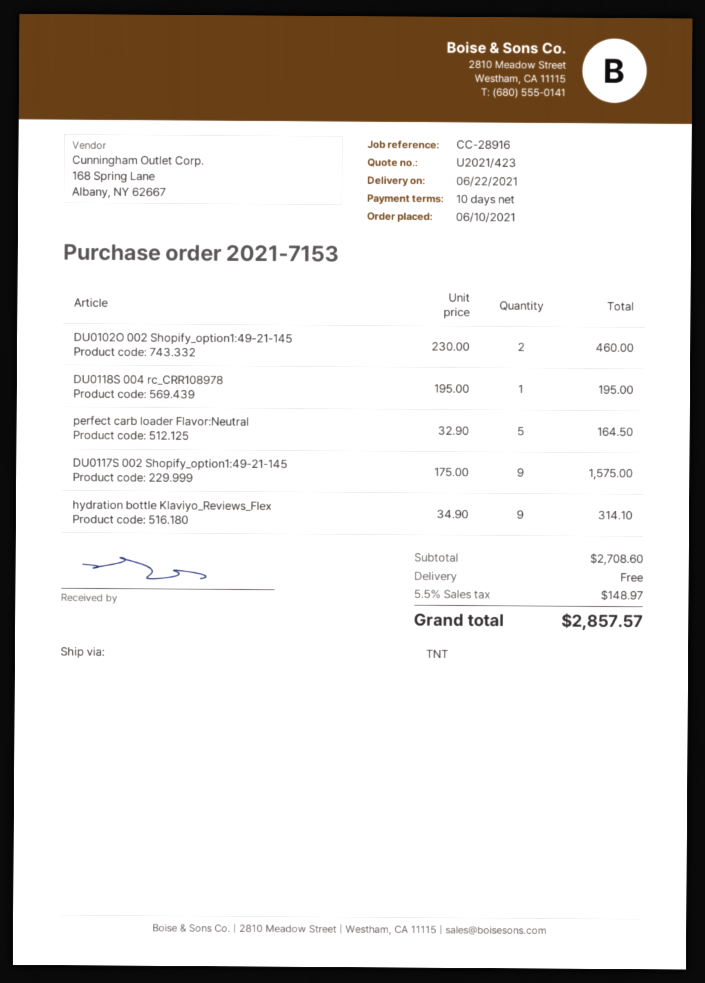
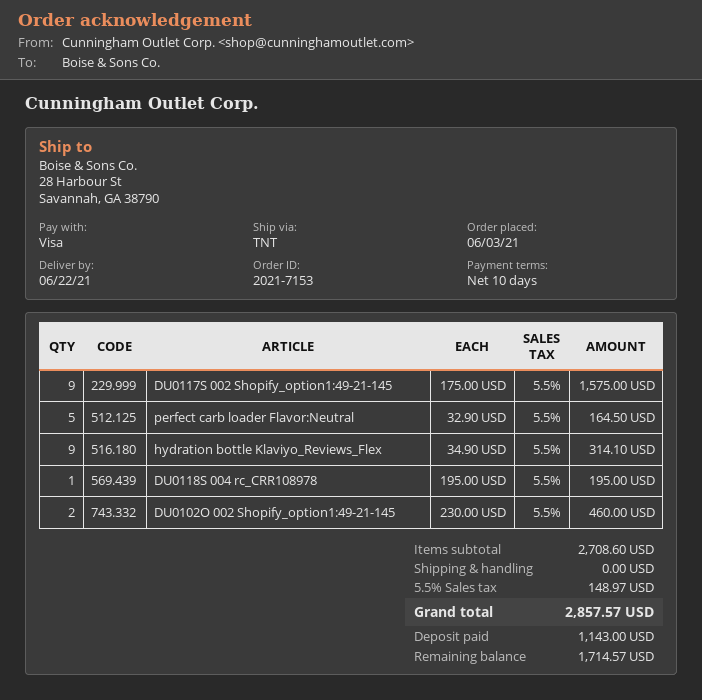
order date: 2021-06-10 -> 2021-06-03

